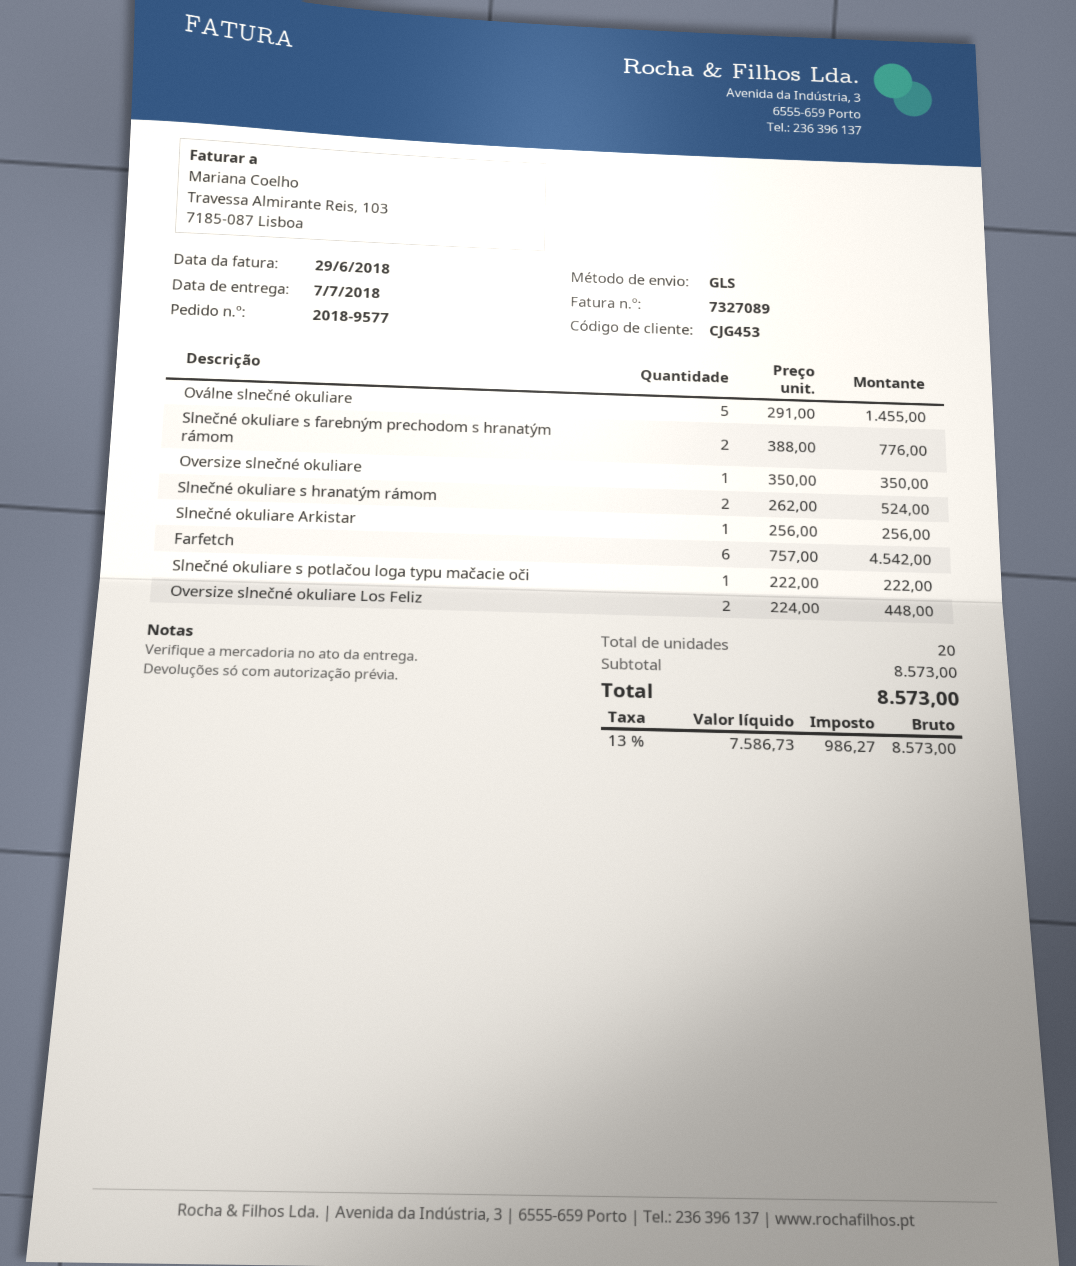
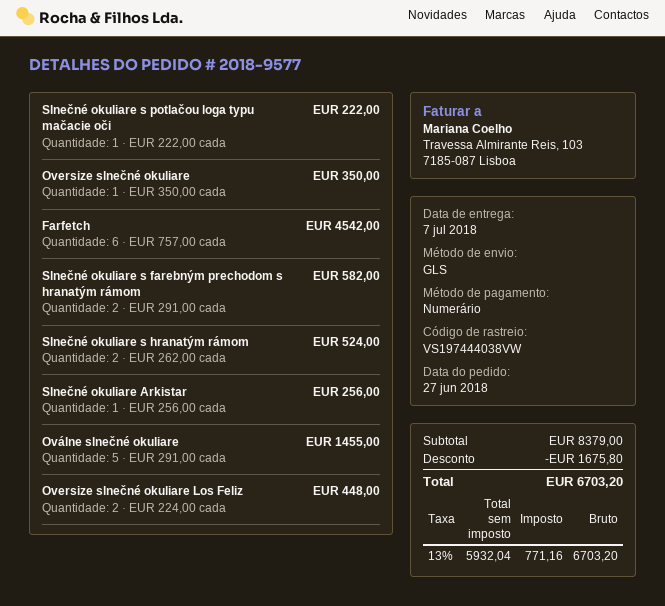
Slnečné okuliare s farebným prechodom s hranatým rámom: 2 x 388.00 = 776.00 -> 2 x 291.00 = 582.00
subtotal: 8573.00 -> 8379.00
discount: none -> 1675.80
net: 7586.73 -> 5932.04
tax: 13% = 986.27 -> 13% = 771.16
total: 8573.00 -> 6703.20

